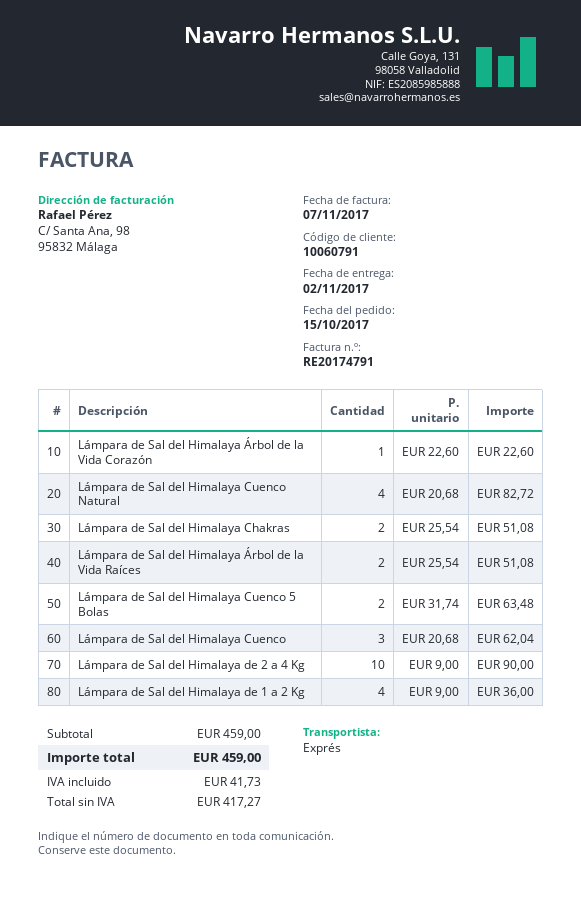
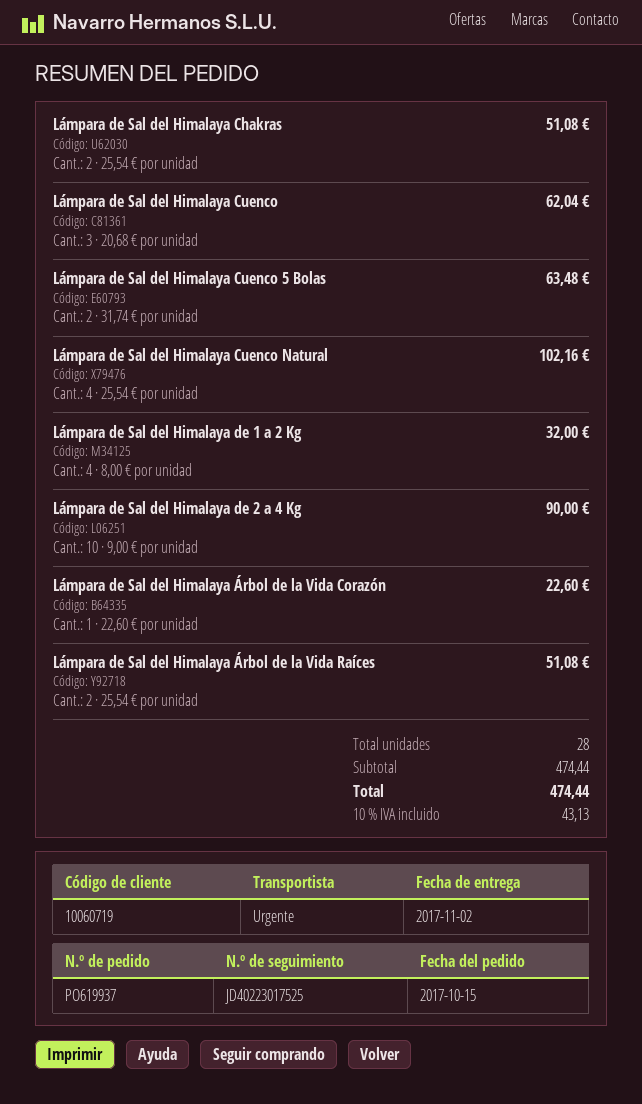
customer number: 10060791 -> 10060719
Lámpara de Sal del Himalaya Cuenco Natural: 4 x 20.68 = 82.72 -> 4 x 25.54 = 102.16
Lámpara de Sal del Himalaya de 1 a 2 Kg: 4 x 9.00 = 36.00 -> 4 x 8.00 = 32.00
subtotal: 459.00 -> 474.44
tax: 41.73 -> 43.13
total: 459.00 -> 474.44

